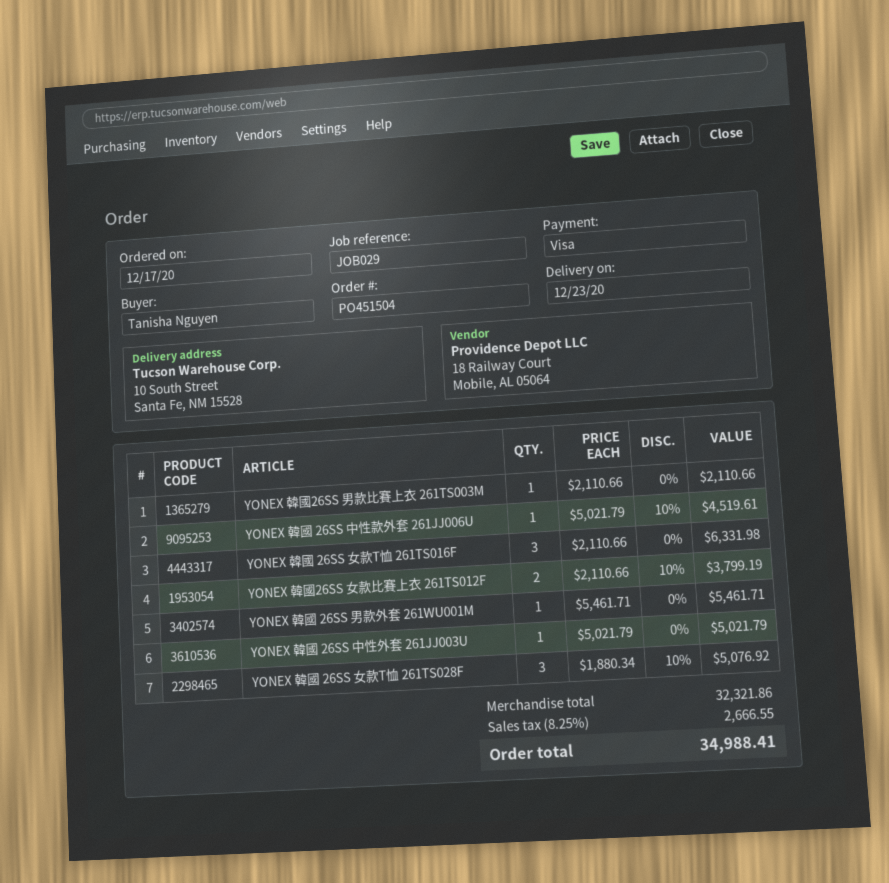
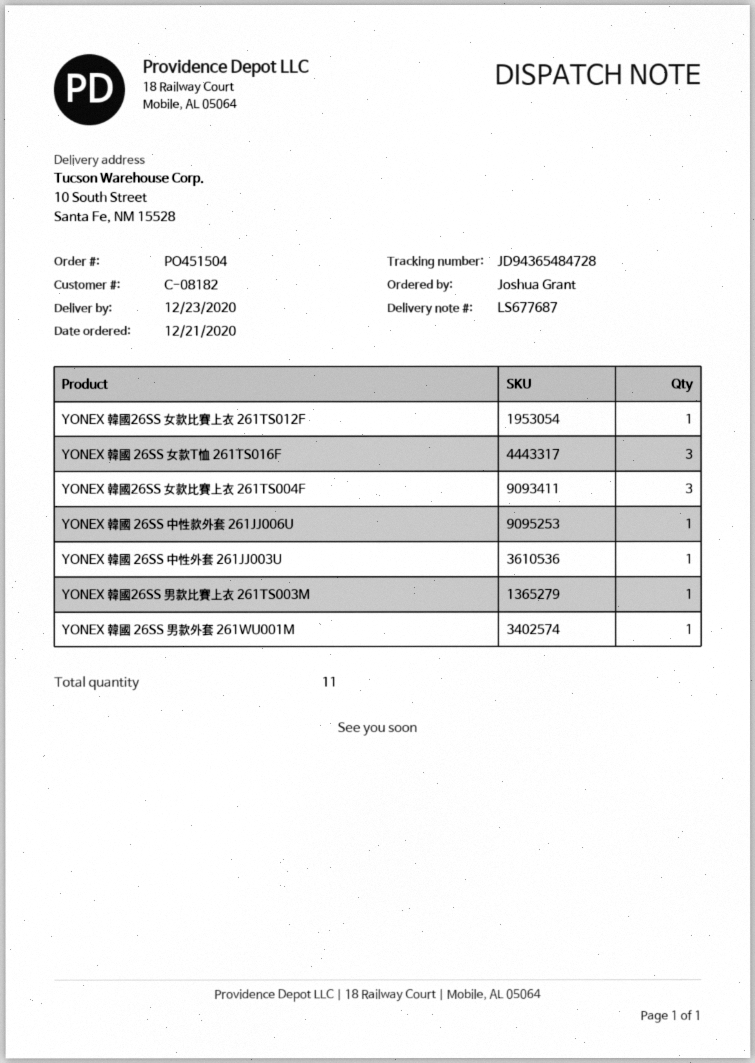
order date: 2020-12-17 -> 2020-12-21
ordered by: Tanisha Nguyen -> Joshua Grant
YONEX 韓國26SS 女款比賽上衣 261TS012F: 2 -> 1
YONEX 韓國 26SS 女款T恤 261TS028F: 3 -> none
YONEX 韓國26SS 女款比賽上衣 261TS004F: none -> 3

